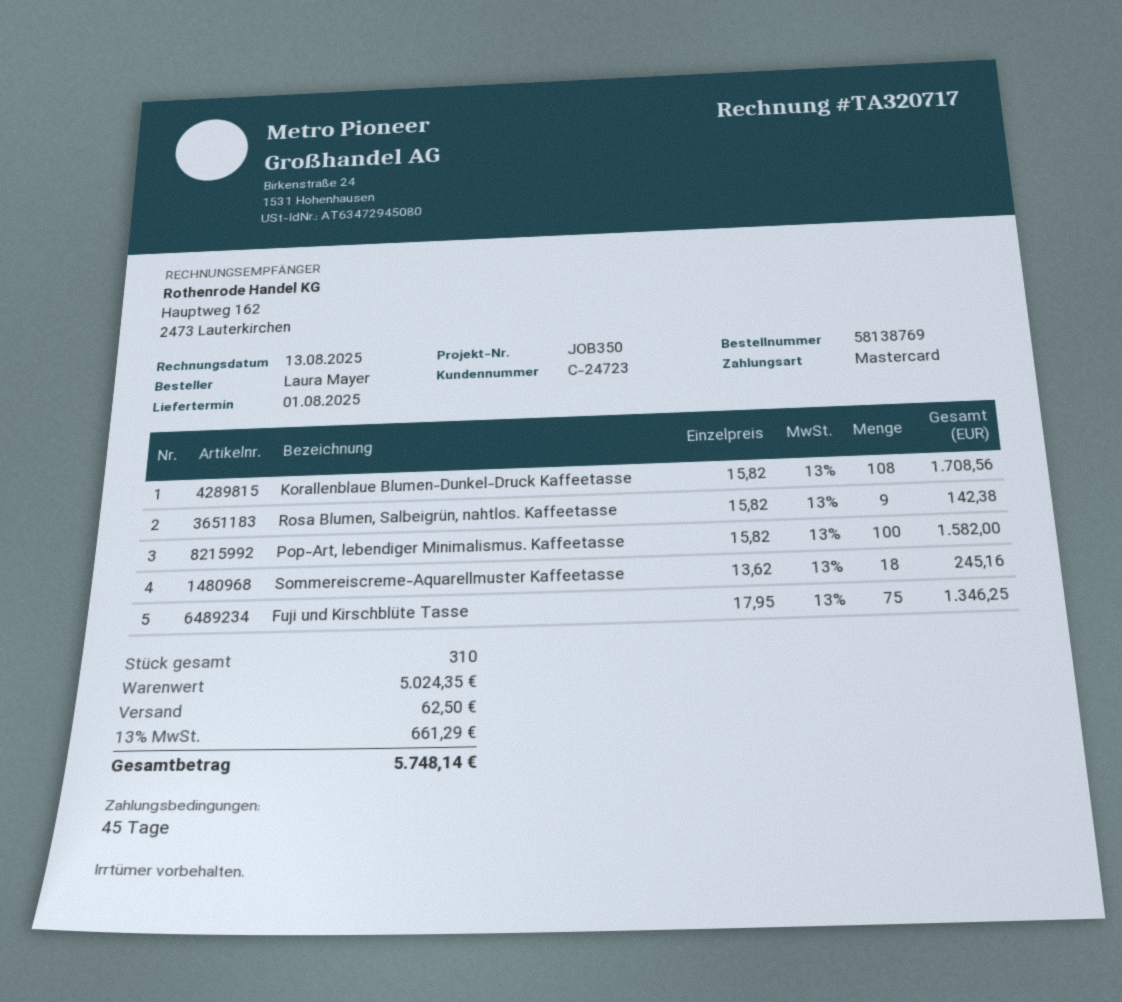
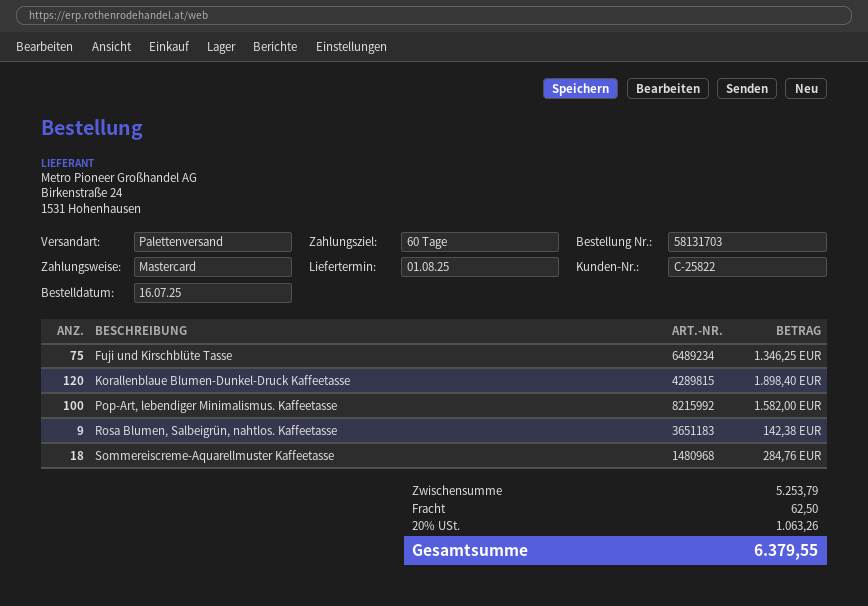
order number: 58138769 -> 58131703
payment terms: 45 days -> 60 days
customer number: C-24723 -> C-25822
Korallenblaue Blumen-Dunkel-Druck Kaffeetasse: 108 for 1708.56 -> 120 for 1898.40
Sommereiscreme-Aquarellmuster Kaffeetasse: 18 for 245.16 -> 18 for 284.76
subtotal: 5024.35 -> 5253.79
tax: 13% = 661.29 -> 20% = 1063.26
total: 5748.14 -> 6379.55

